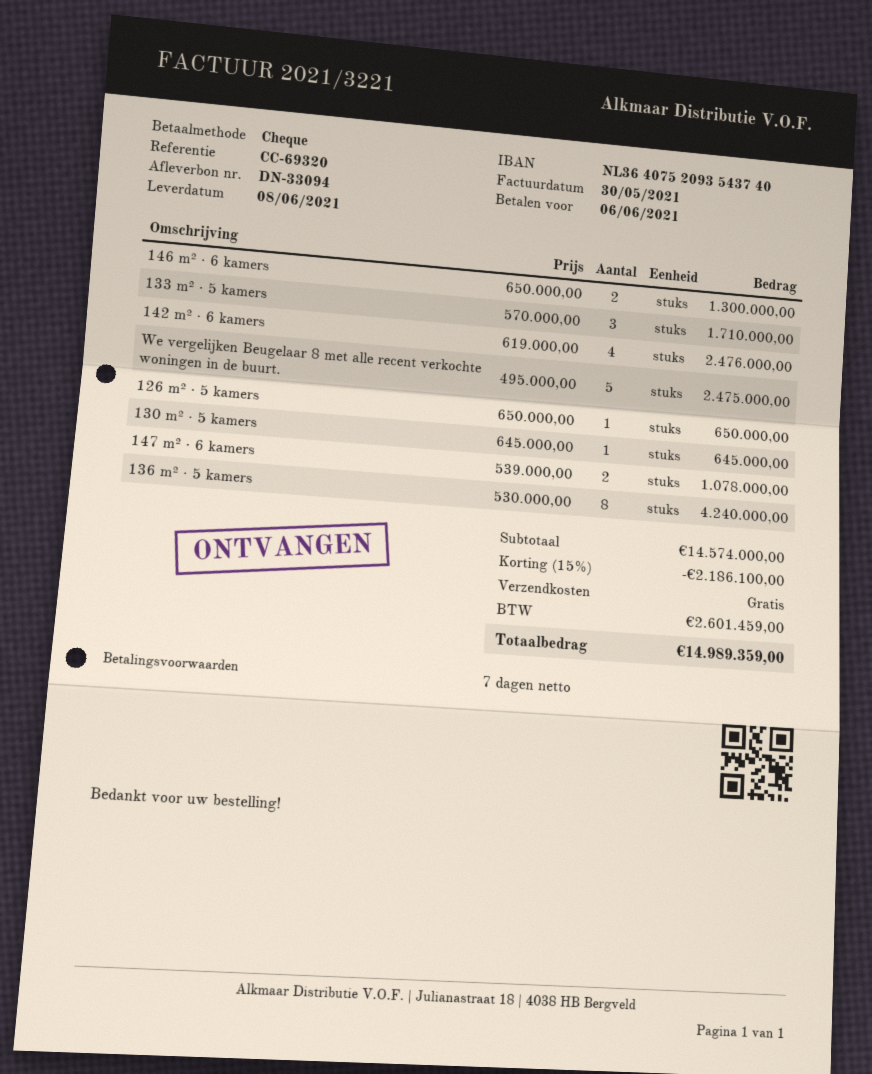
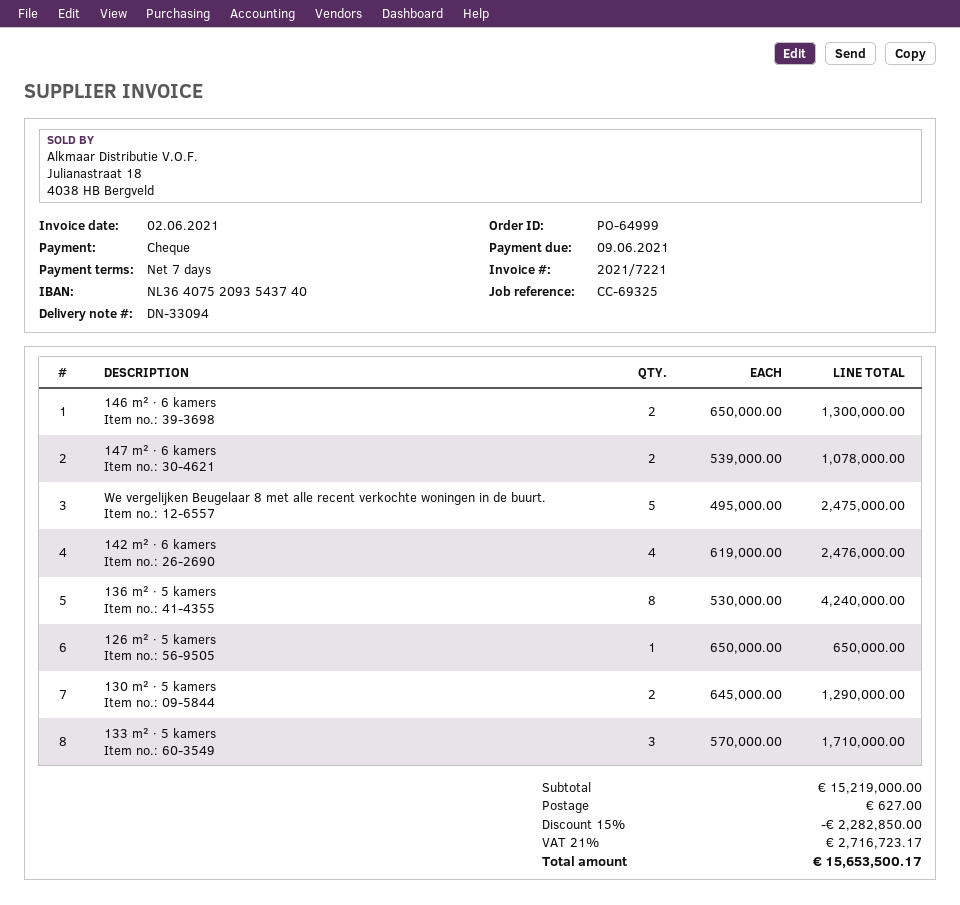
invoice number: 2021/3221 -> 2021/7221
invoice date: 2021-05-30 -> 2021-06-02
due date: 2021-06-06 -> 2021-06-09
reference: CC-69320 -> CC-69325
130 m² · 5 kamers: 1 x 645000.00 = 645000.00 -> 2 x 645000.00 = 1290000.00
subtotal: 14574000.00 -> 15219000.00
discount: 15% = 2186100.00 -> 15% = 2282850.00
shipping: 0.00 -> 627.00
tax: 2601459.00 -> 2716723.17
total: 14989359.00 -> 15653500.17

